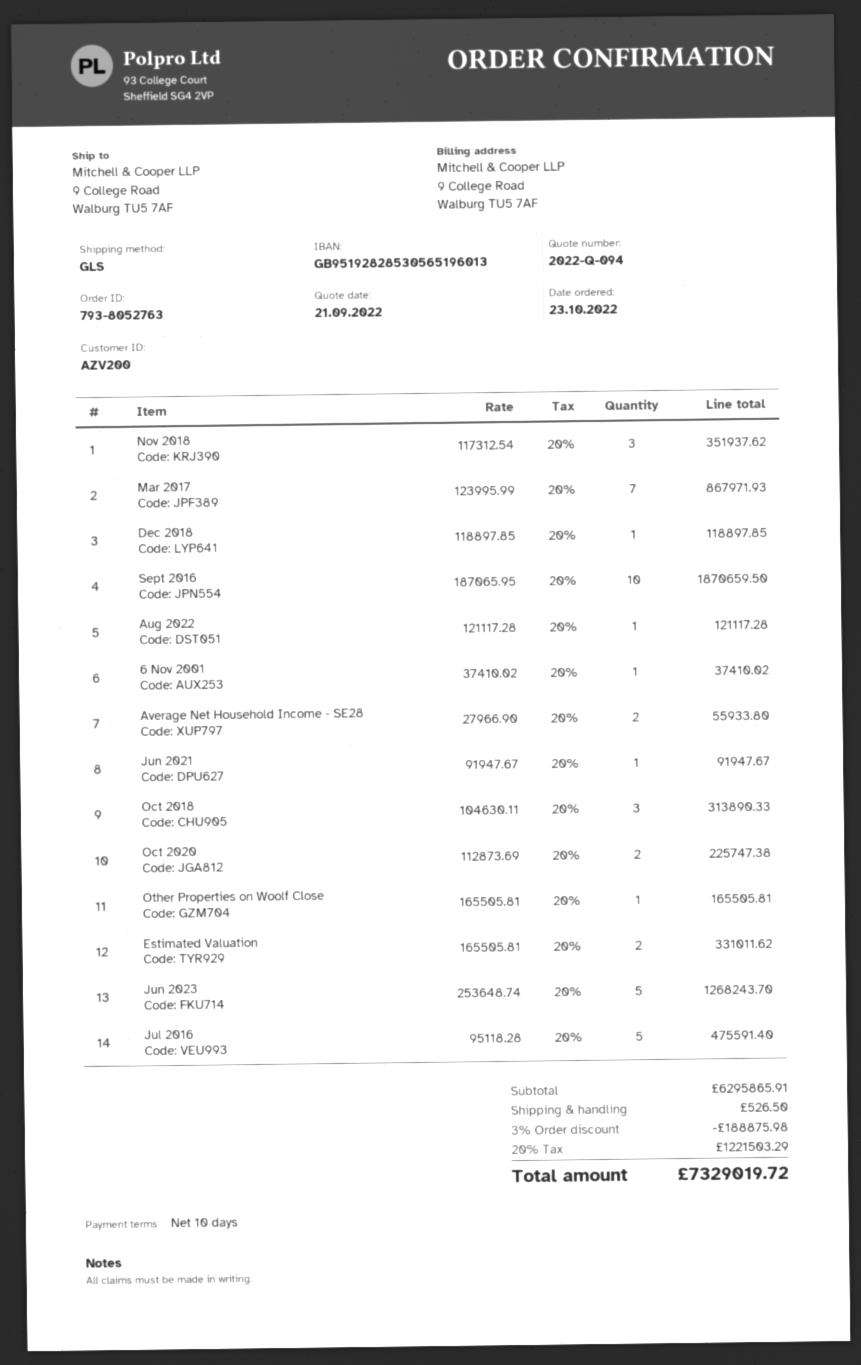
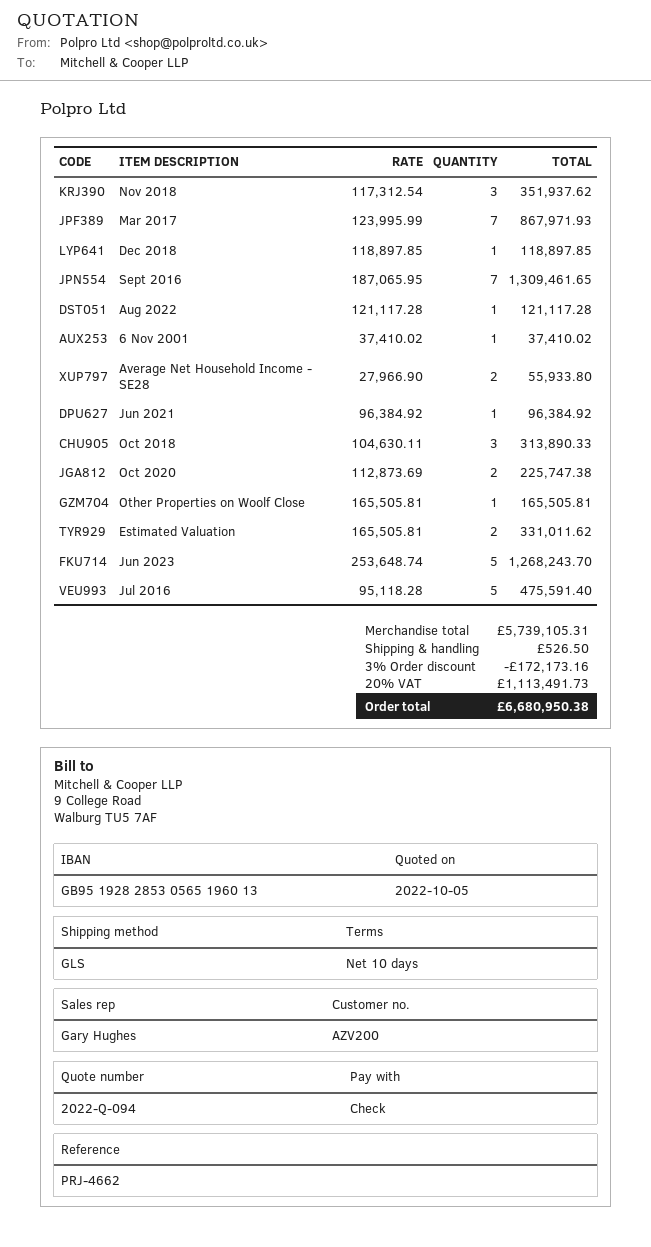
quote date: 2022-09-21 -> 2022-10-05
Sept 2016: 10 x 187065.95 = 1870659.50 -> 7 x 187065.95 = 1309461.65
Jun 2021: 1 x 91947.67 = 91947.67 -> 1 x 96384.92 = 96384.92
subtotal: 6295865.91 -> 5739105.31
discount: 3% = 188875.98 -> 3% = 172173.16
tax: 20% = 1221503.29 -> 20% = 1113491.73
total: 7329019.72 -> 6680950.38

